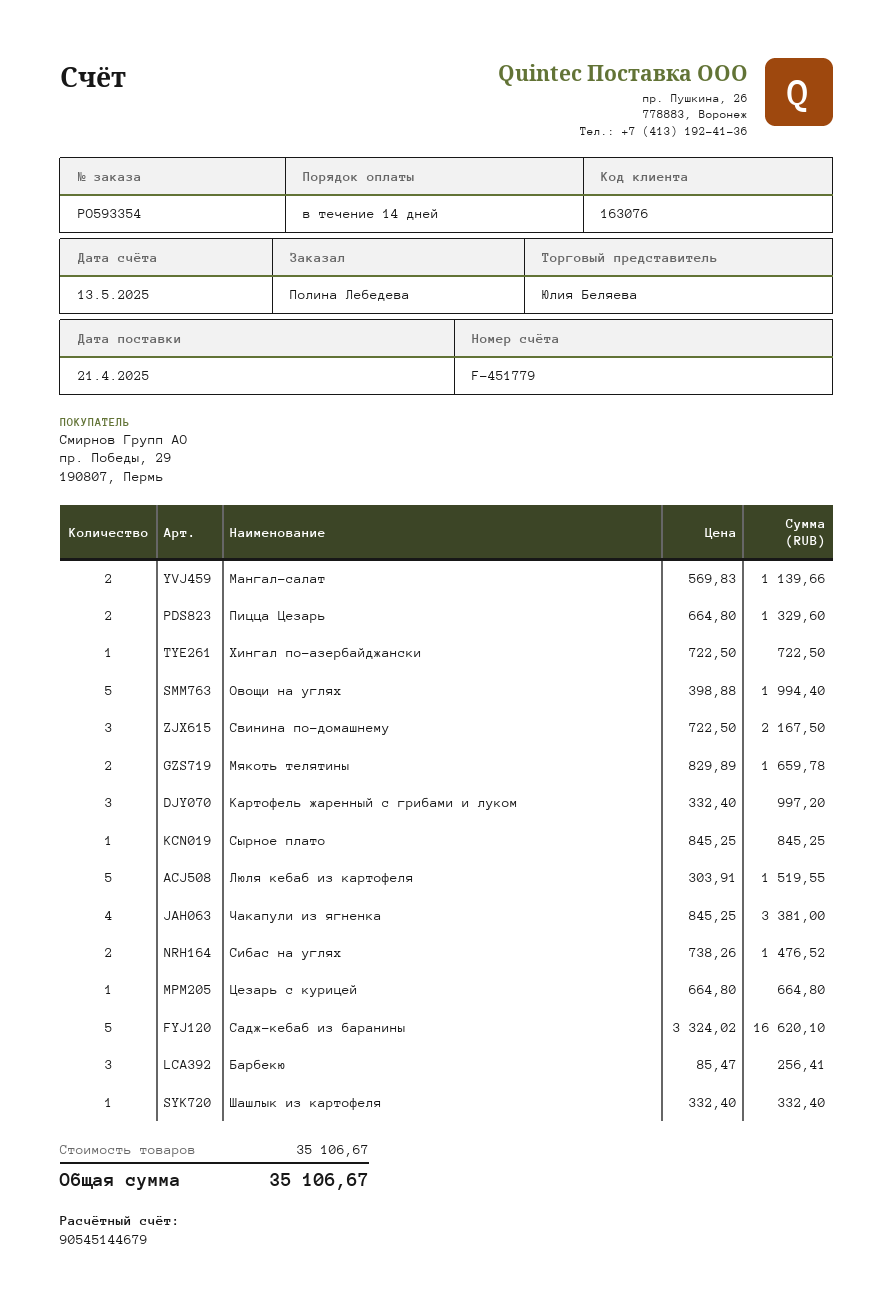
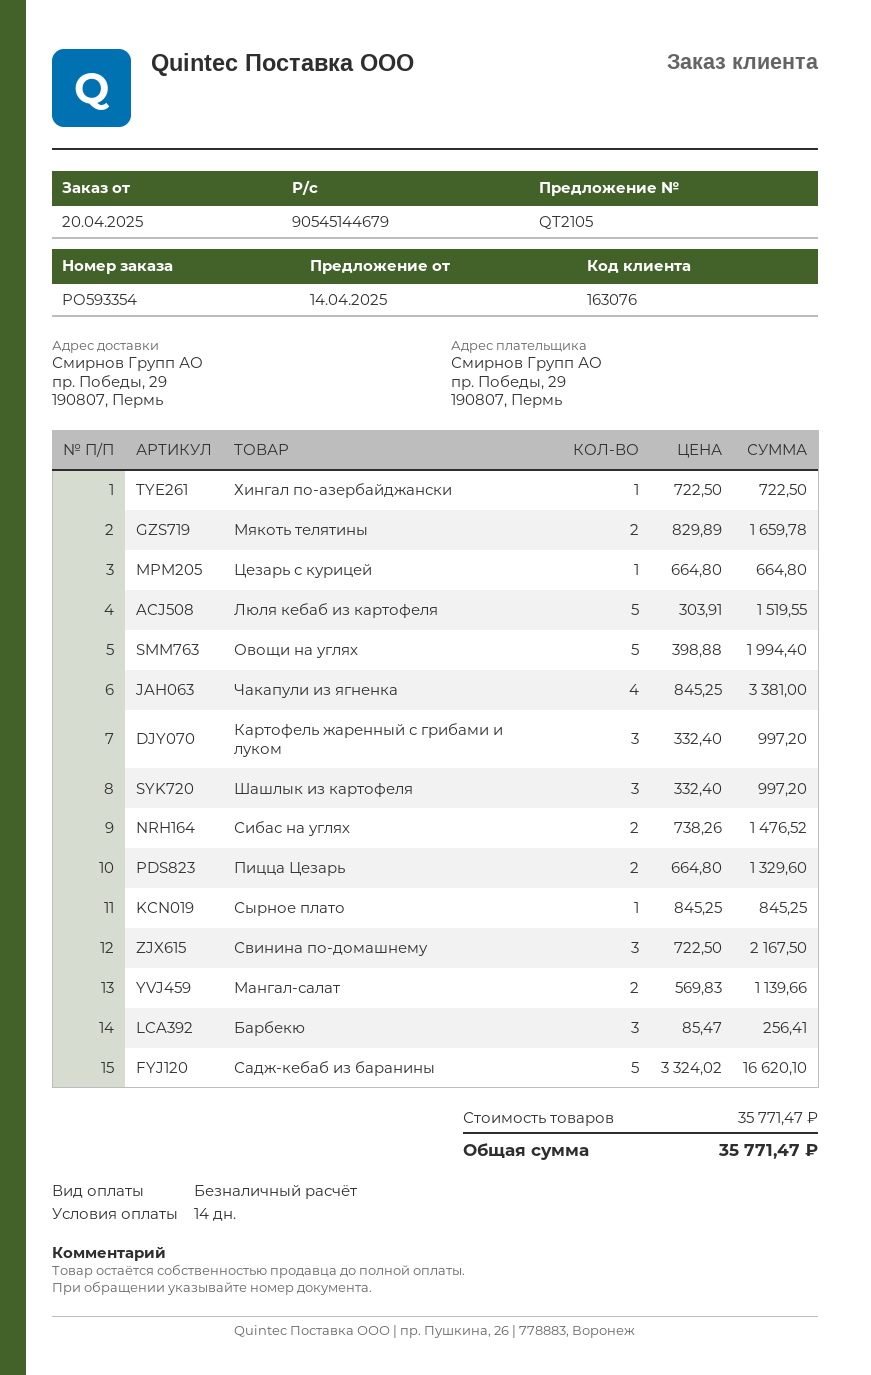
Шашлык из картофеля: 1 x 332.40 = 332.40 -> 3 x 332.40 = 997.20
subtotal: 35106.67 -> 35771.47
total: 35106.67 -> 35771.47

